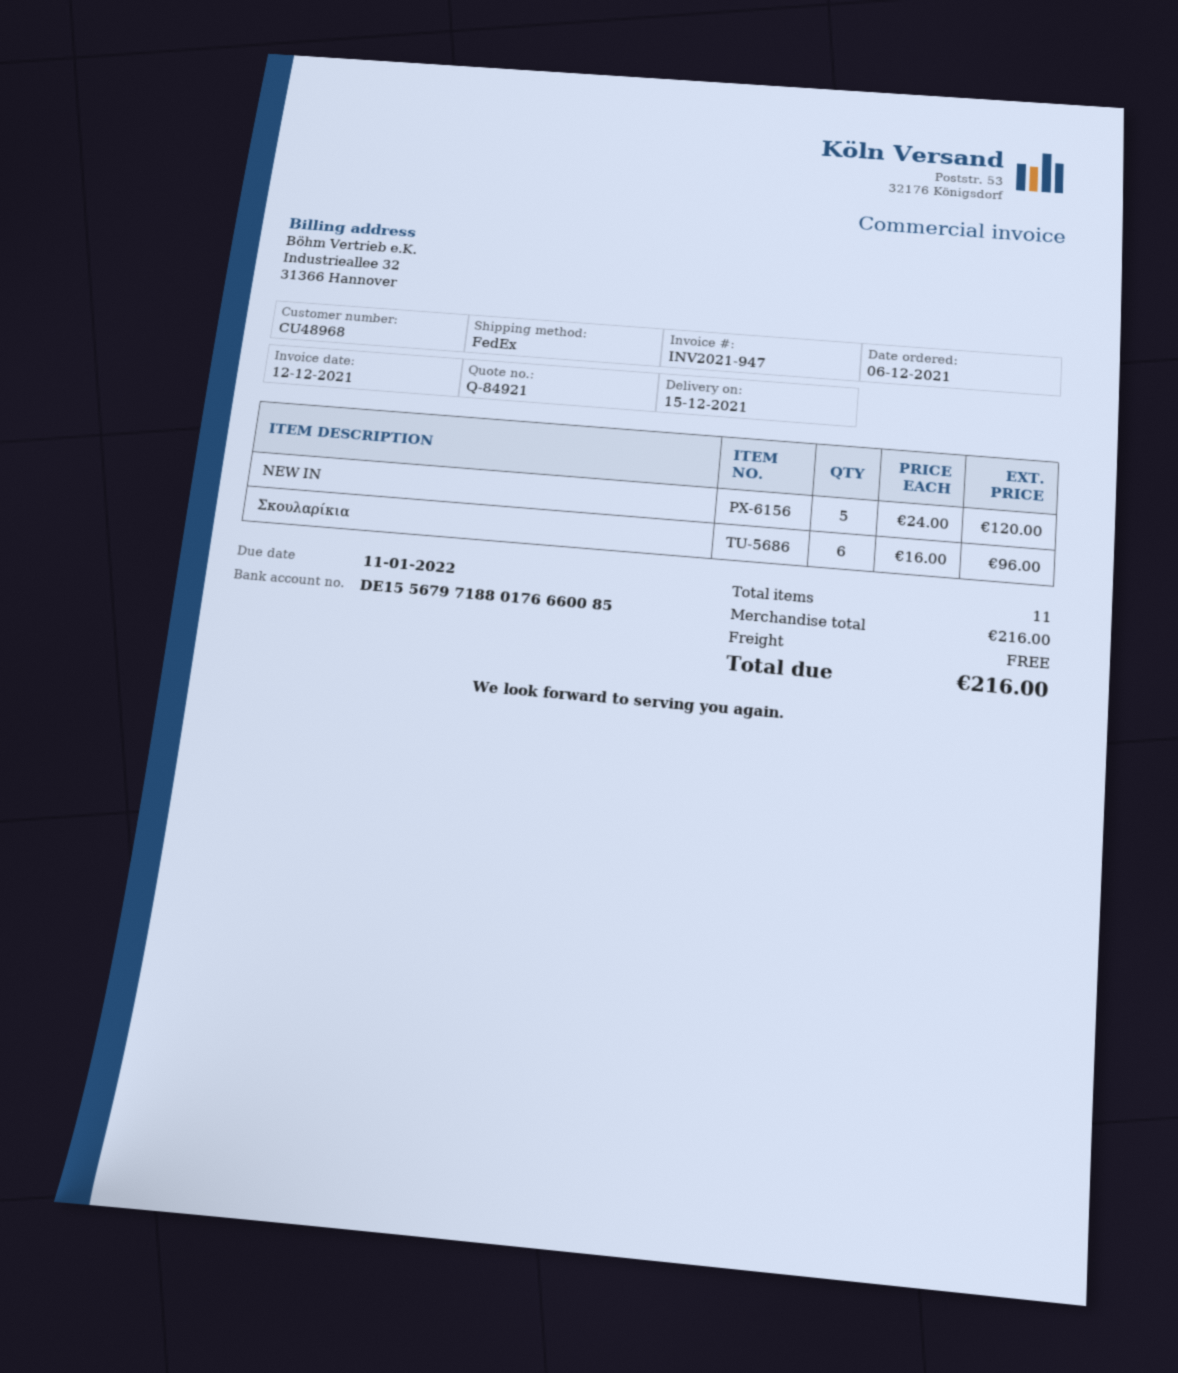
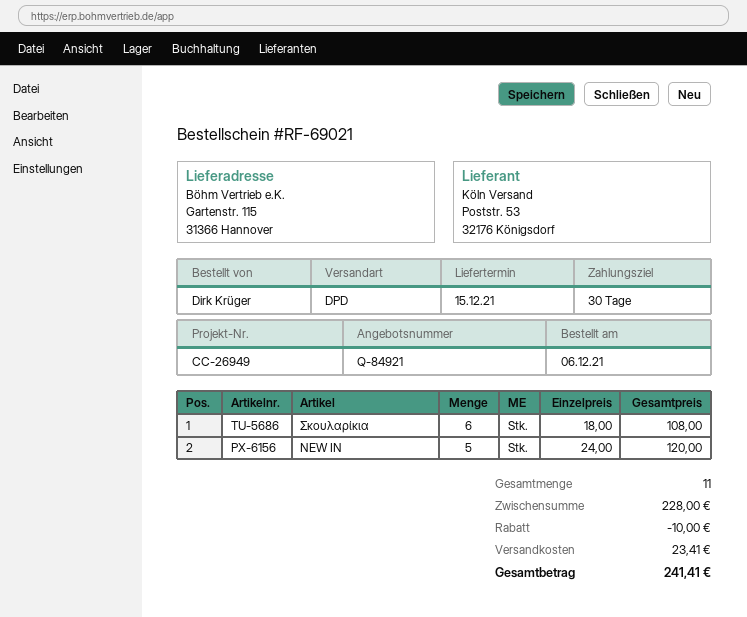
shipping method: FedEx -> DPD
Σκουλαρίκια: 6 x 16.00 = 96.00 -> 6 x 18.00 = 108.00
subtotal: 216.00 -> 228.00
discount: none -> 10.00
shipping: 0.00 -> 23.41
total: 216.00 -> 241.41

